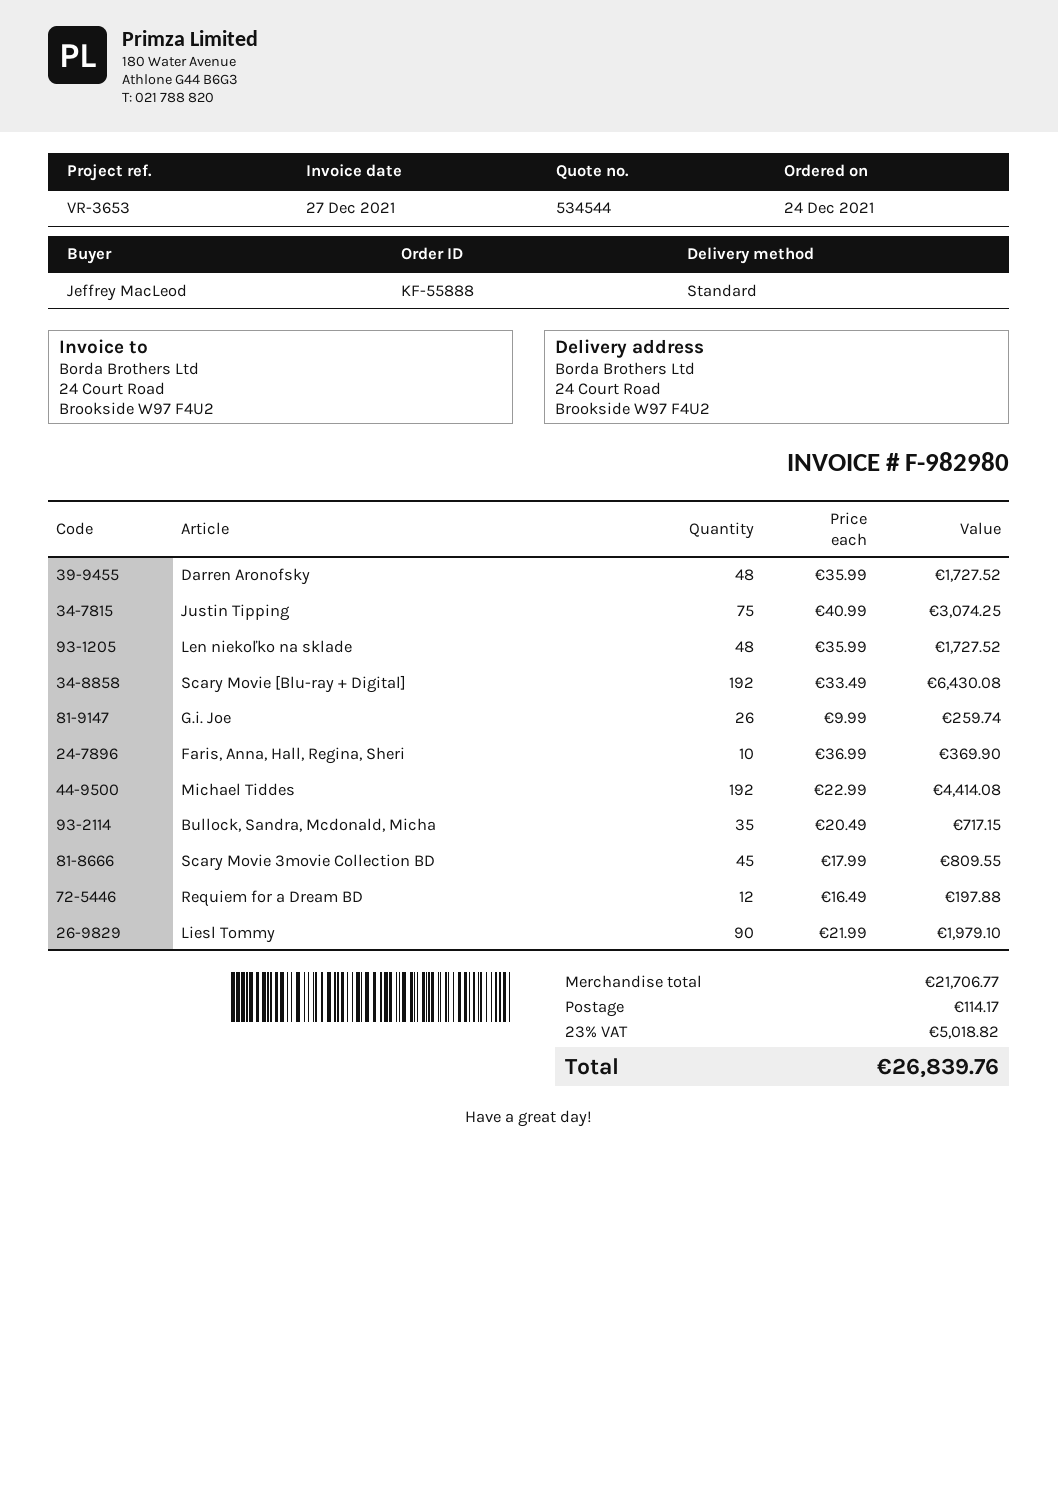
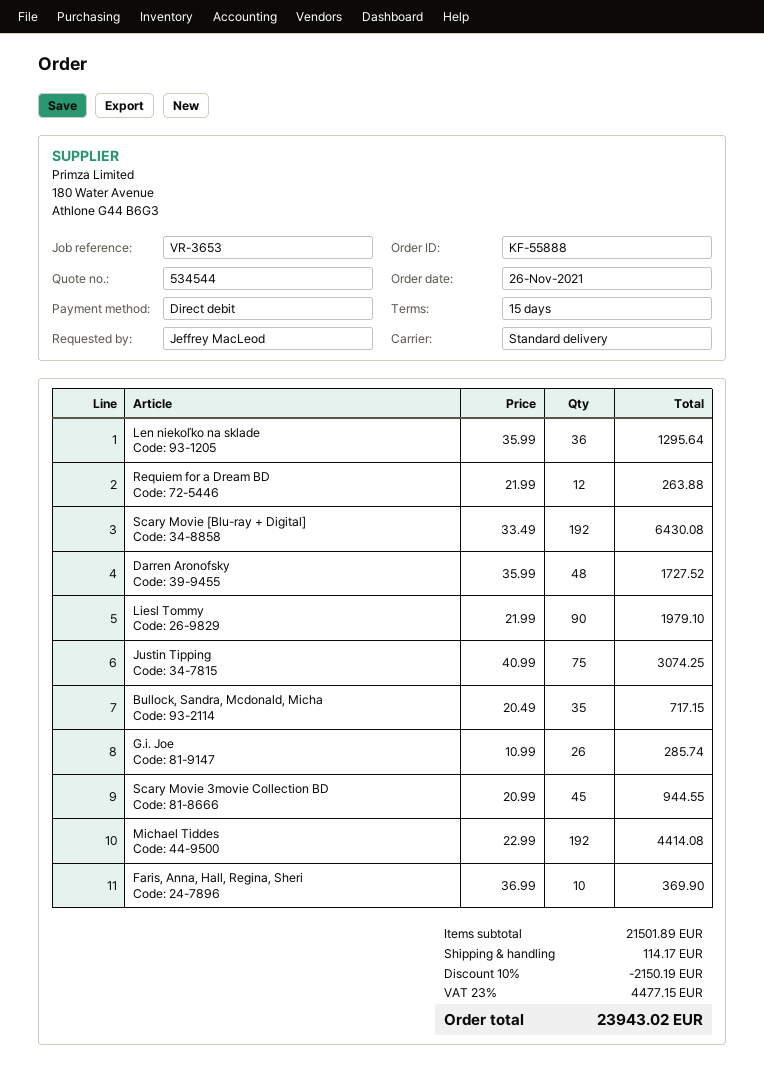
order date: 2021-12-24 -> 2021-11-26
Len niekoľko na sklade: 48 x 35.99 = 1727.52 -> 36 x 35.99 = 1295.64
G.i. Joe: 26 x 9.99 = 259.74 -> 26 x 10.99 = 285.74
Scary Movie 3movie Collection BD: 45 x 17.99 = 809.55 -> 45 x 20.99 = 944.55
Requiem for a Dream BD: 12 x 16.49 = 197.88 -> 12 x 21.99 = 263.88
subtotal: 21706.77 -> 21501.89
discount: none -> 10% = 2150.19
tax: 23% = 5018.82 -> 23% = 4477.15
total: 26839.76 -> 23943.02

